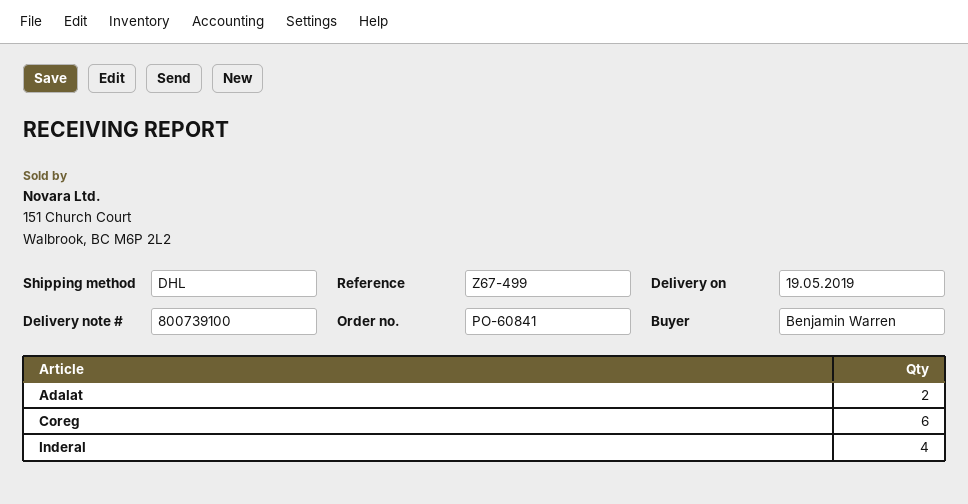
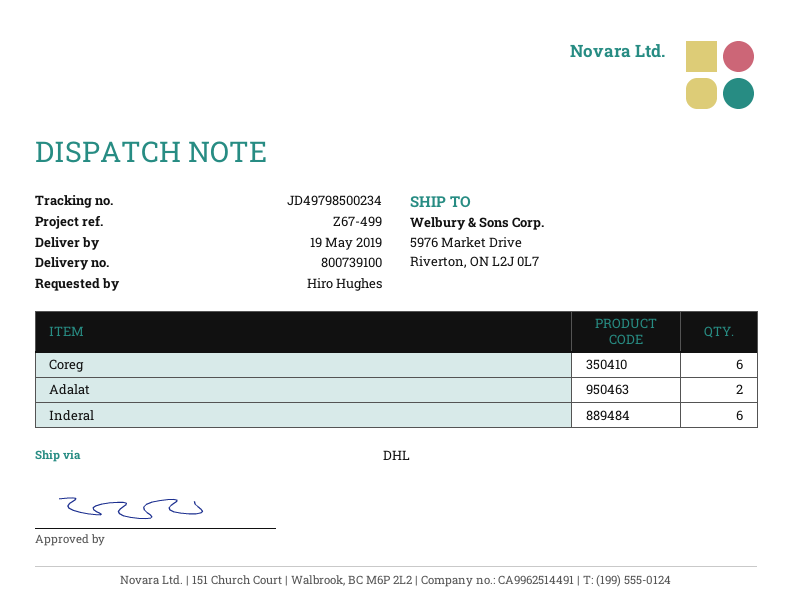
ordered by: Benjamin Warren -> Hiro Hughes
Inderal: 4 -> 6

